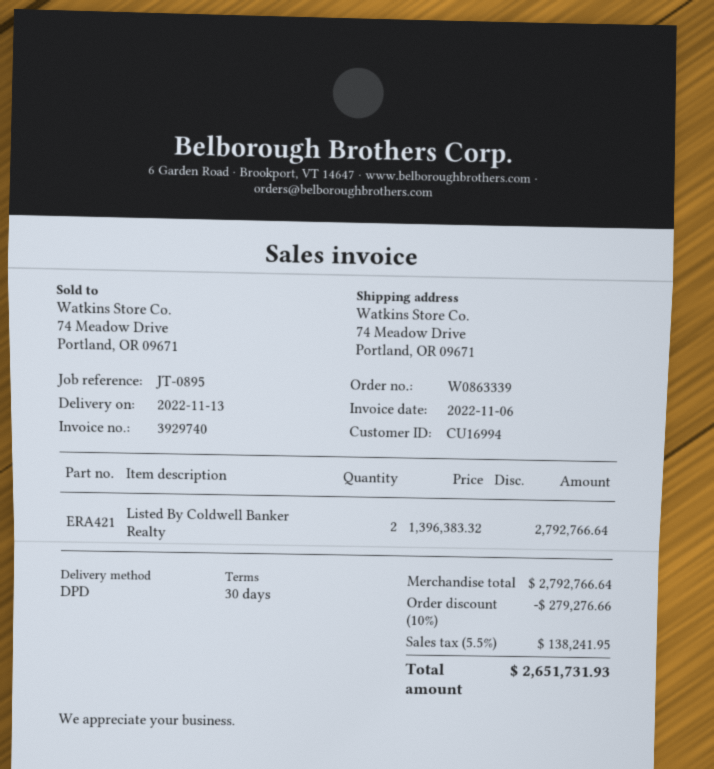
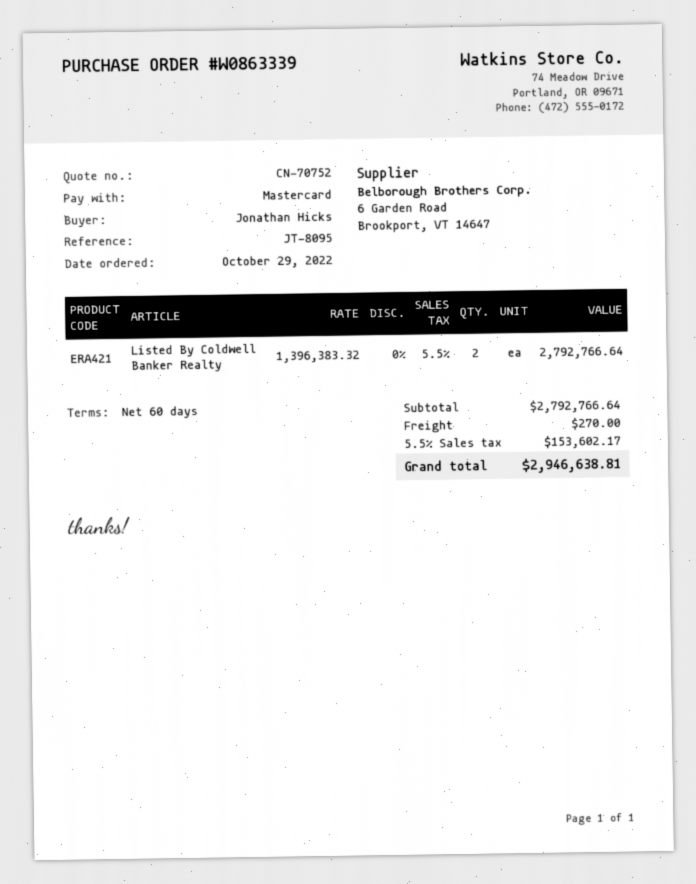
payment terms: 30 days -> 60 days
reference: JT-0895 -> JT-8095
discount: 10% = 279276.66 -> none
shipping: none -> 270.00
tax: 5.5% = 138241.95 -> 5.5% = 153602.17
total: 2651731.93 -> 2946638.81

